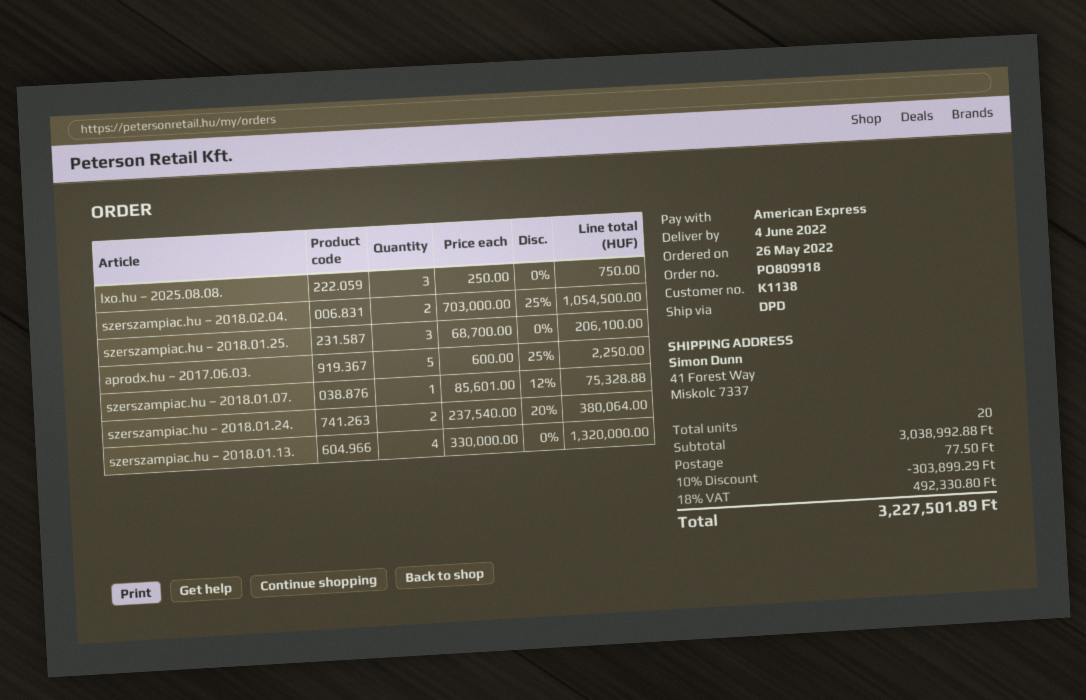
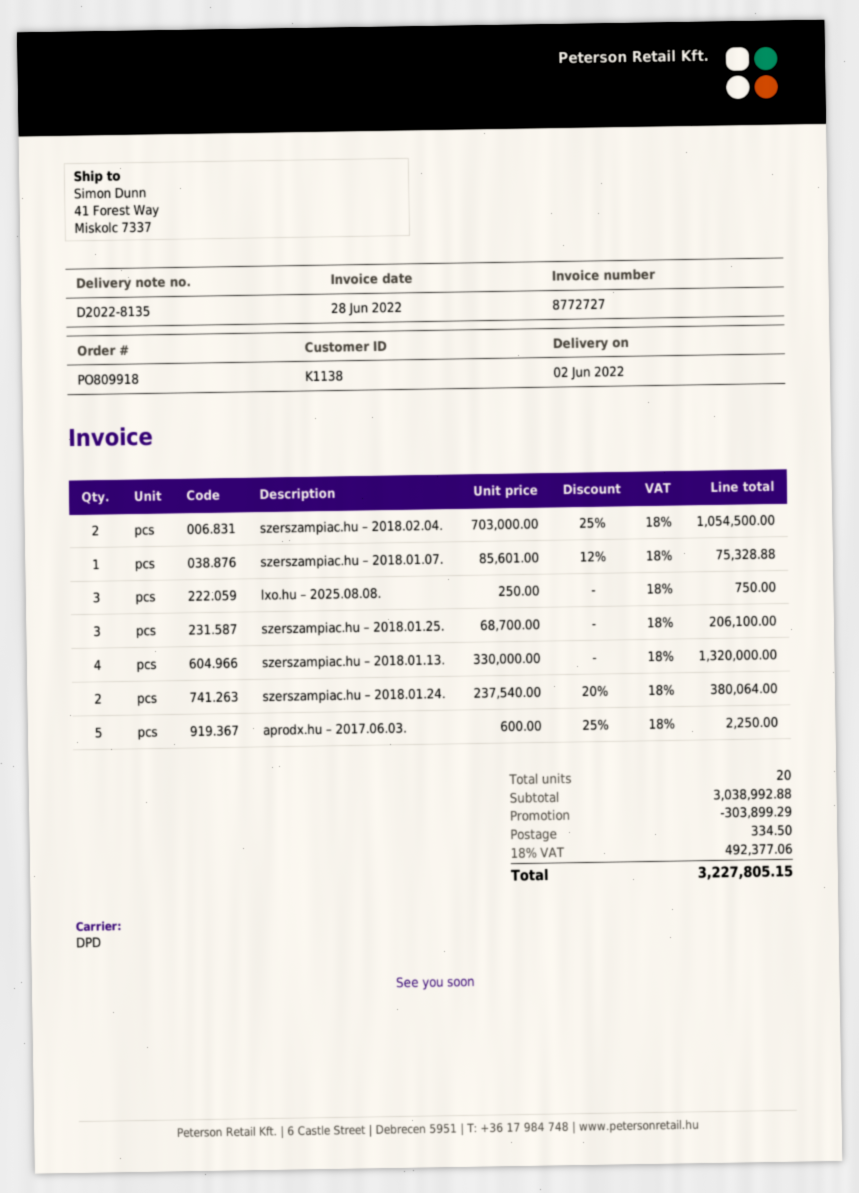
delivery date: 2022-06-04 -> 2022-06-02
shipping: 77.50 -> 334.50
tax: 18% = 492330.80 -> 18% = 492377.06
total: 3227501.89 -> 3227805.15

